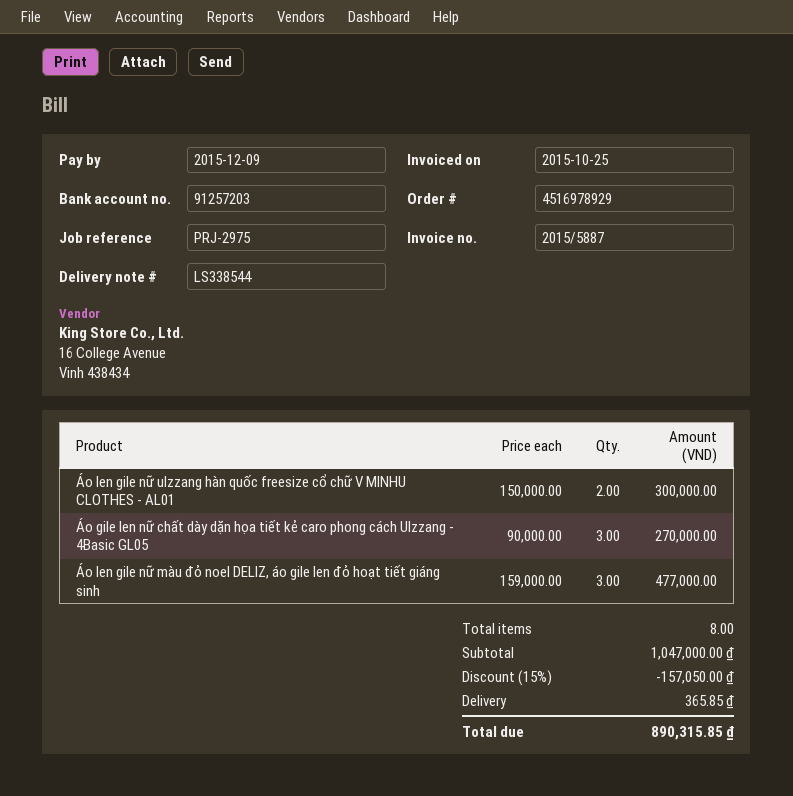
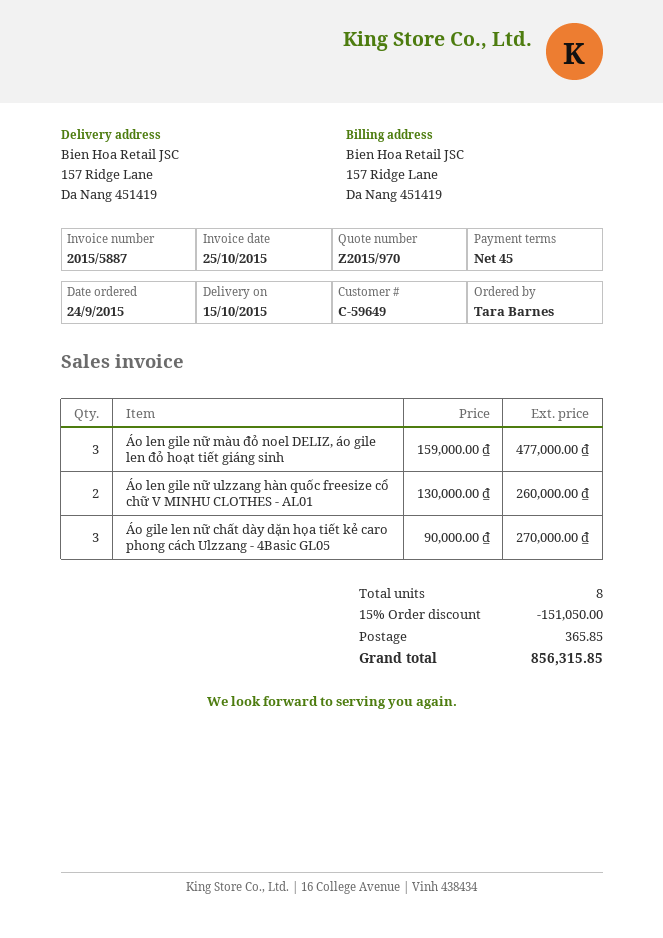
Áo len gile nữ ulzzang hàn quốc freesize cổ chữ V MINHU CLOTHES - AL01: 2 x 150000.00 = 300000.00 -> 2 x 130000.00 = 260000.00
discount: 15% = 157050.00 -> 15% = 151050.00
total: 890315.85 -> 856315.85

